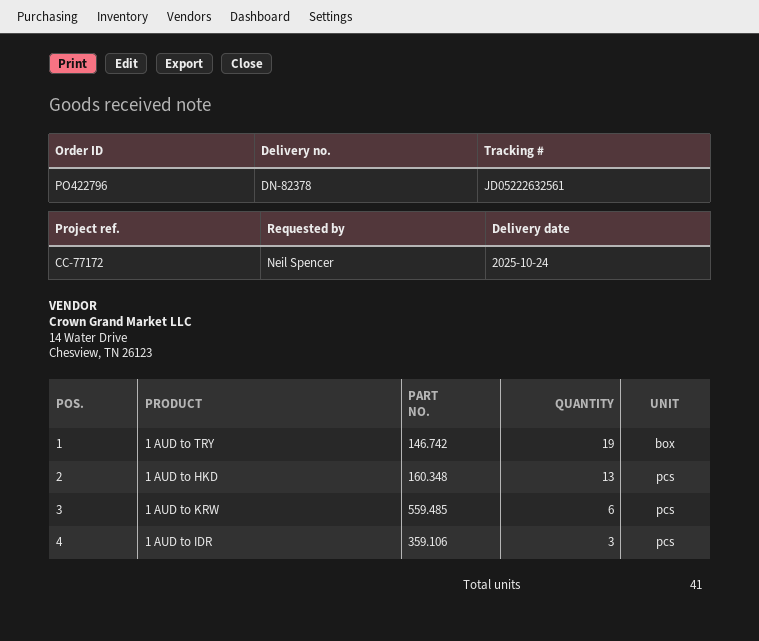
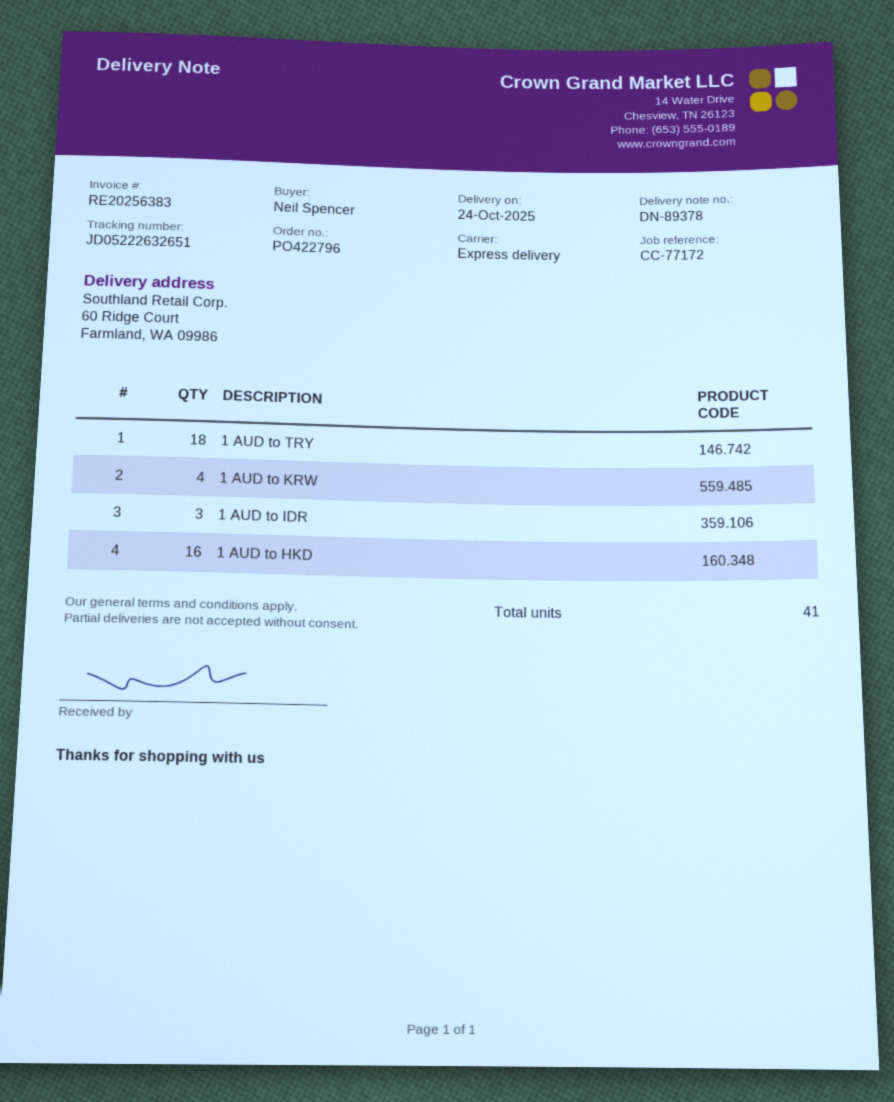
delivery note number: DN-82378 -> DN-89378
tracking number: JD05222632561 -> JD05222632651
1 AUD to TRY: 19 -> 18
1 AUD to HKD: 13 -> 16
1 AUD to KRW: 6 -> 4

